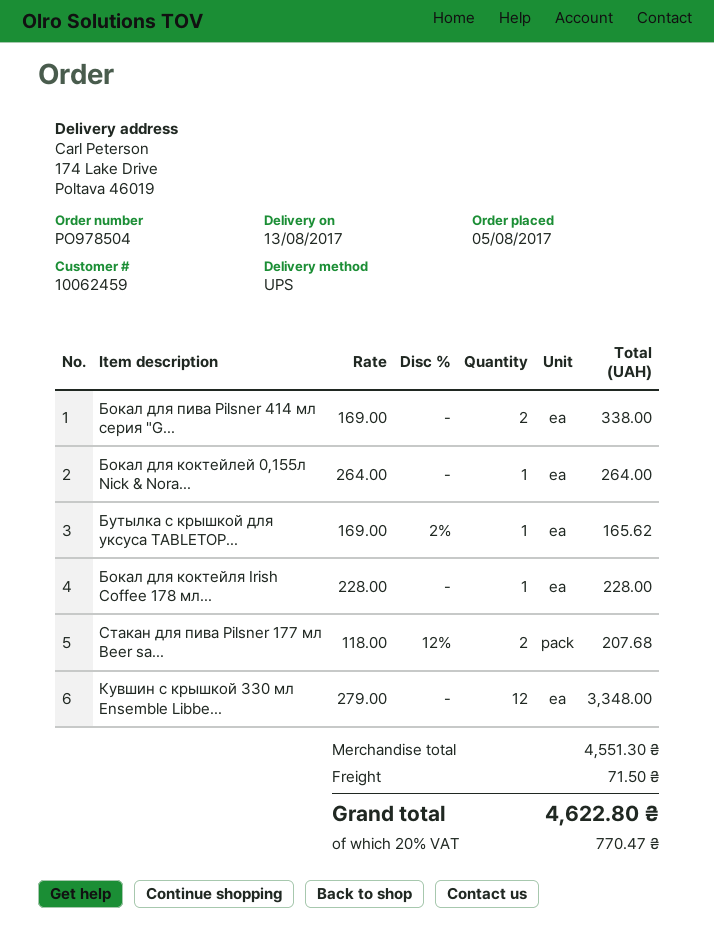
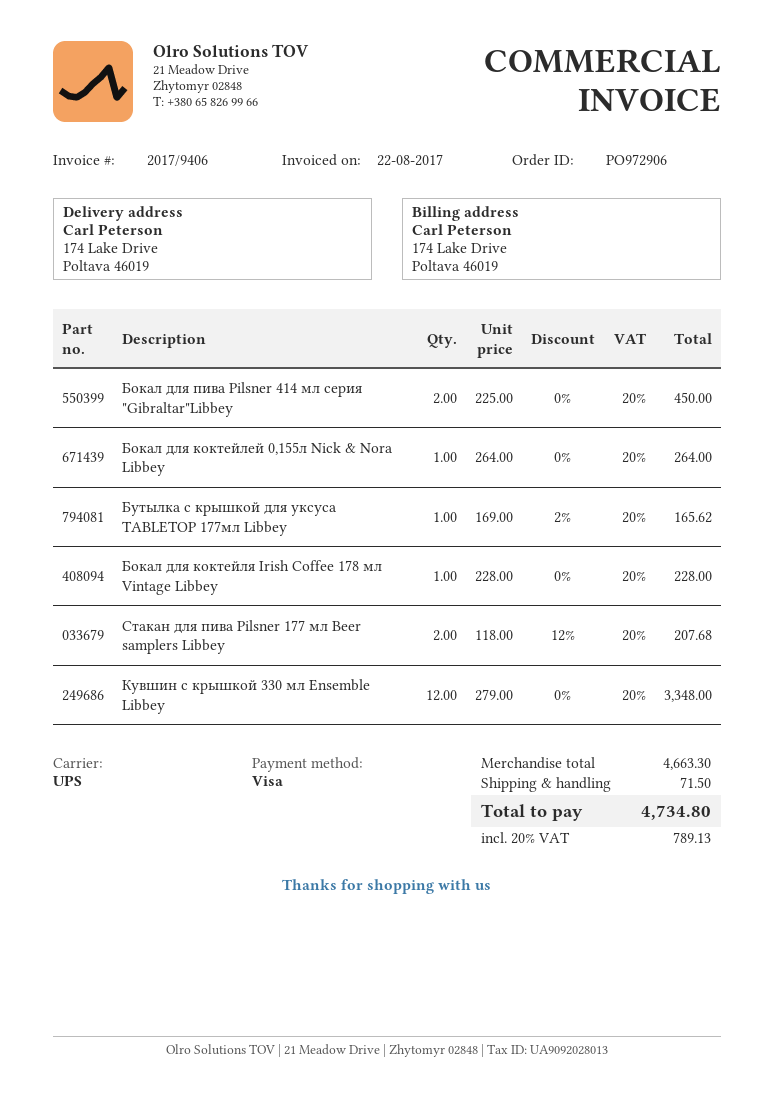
order number: PO978504 -> PO972906
Бокал для пива Pilsner 414 мл серия "G...: 2 x 169.00 = 338.00 -> 2 x 225.00 = 450.00
subtotal: 4551.30 -> 4663.30
tax: 20% = 770.47 -> 20% = 789.13
total: 4622.80 -> 4734.80

